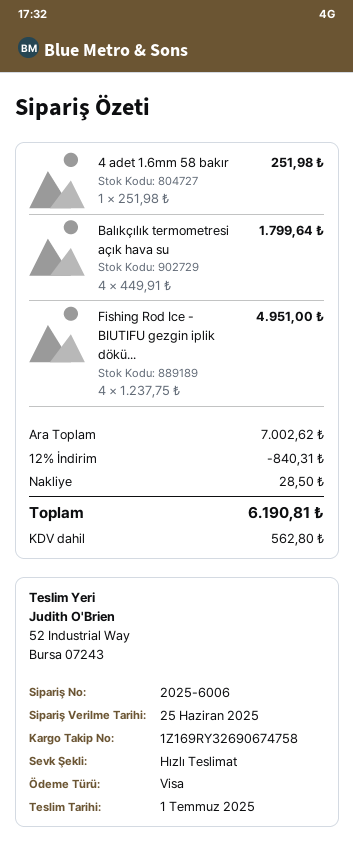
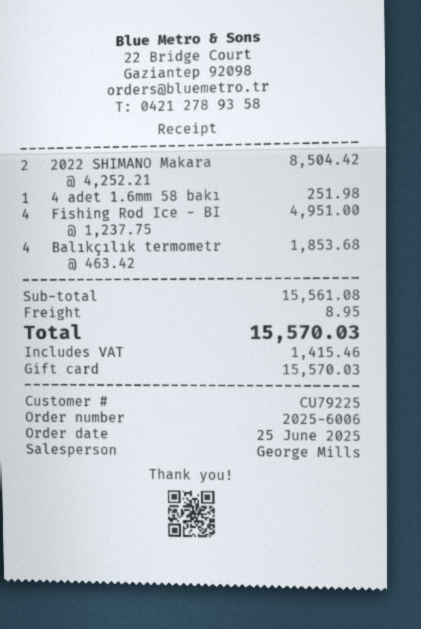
payment method: Visa -> gift card
Balıkçılık termometresi açık hava su: 4 x 449.91 = 1799.64 -> 4 x 463.42 = 1853.68
2022 SHIMANO Makara: none -> 2 x 4252.21 = 8504.42
subtotal: 7002.62 -> 15561.08
discount: 12% = 840.31 -> none
shipping: 28.50 -> 8.95
tax: 562.80 -> 1415.46
total: 6190.81 -> 15570.03

